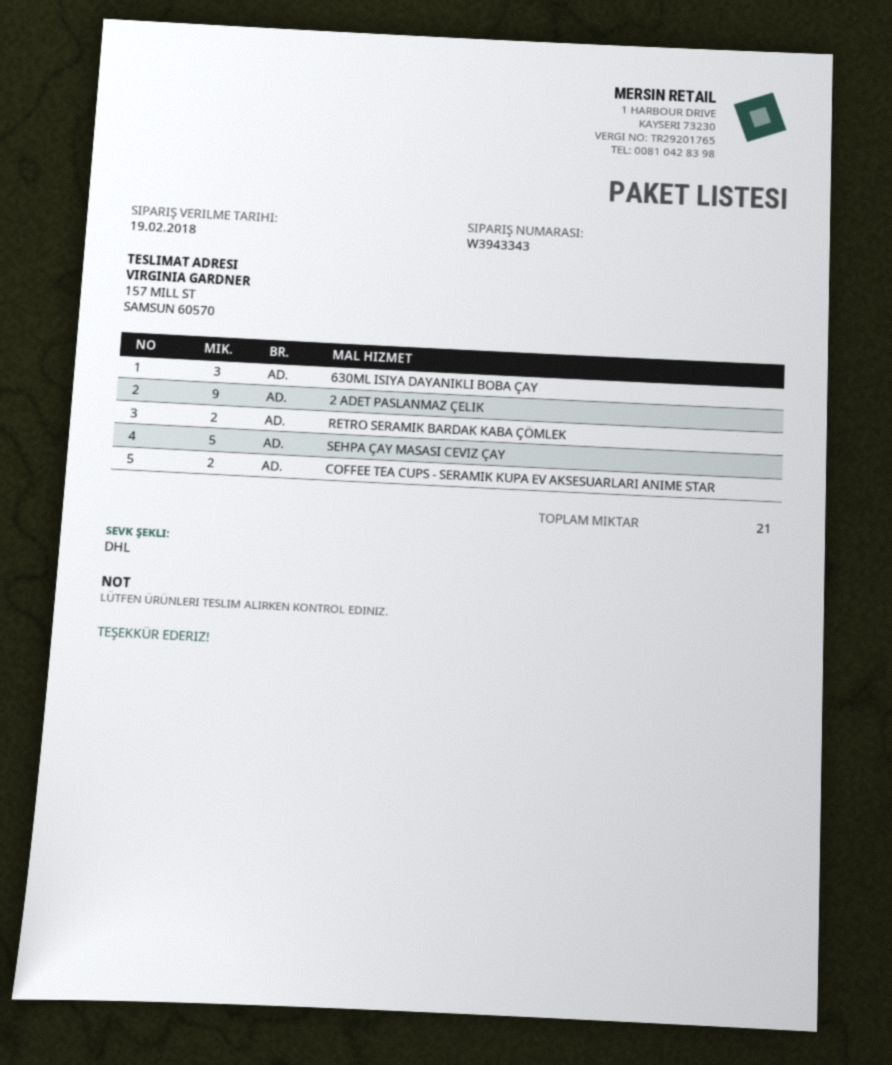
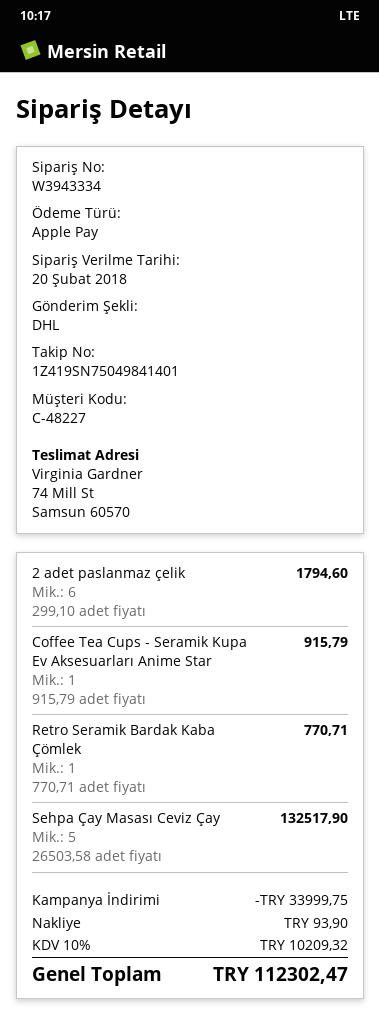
order number: W3943343 -> W3943334
order date: 2018-02-19 -> 2018-02-20
ship to: 157 MILL ST, SAMSUN 60570 -> 74 Mill St, Samsun 60570
630ML ISIYA DAYANIKLI BOBA ÇAY: 3 -> none
2 ADET PASLANMAZ ÇELIK: 9 -> 6
RETRO SERAMIK BARDAK KABA ÇÖMLEK: 2 -> 1
COFFEE TEA CUPS - SERAMIK KUPA EV AKSESUARLARI ANIME STAR: 2 -> 1

